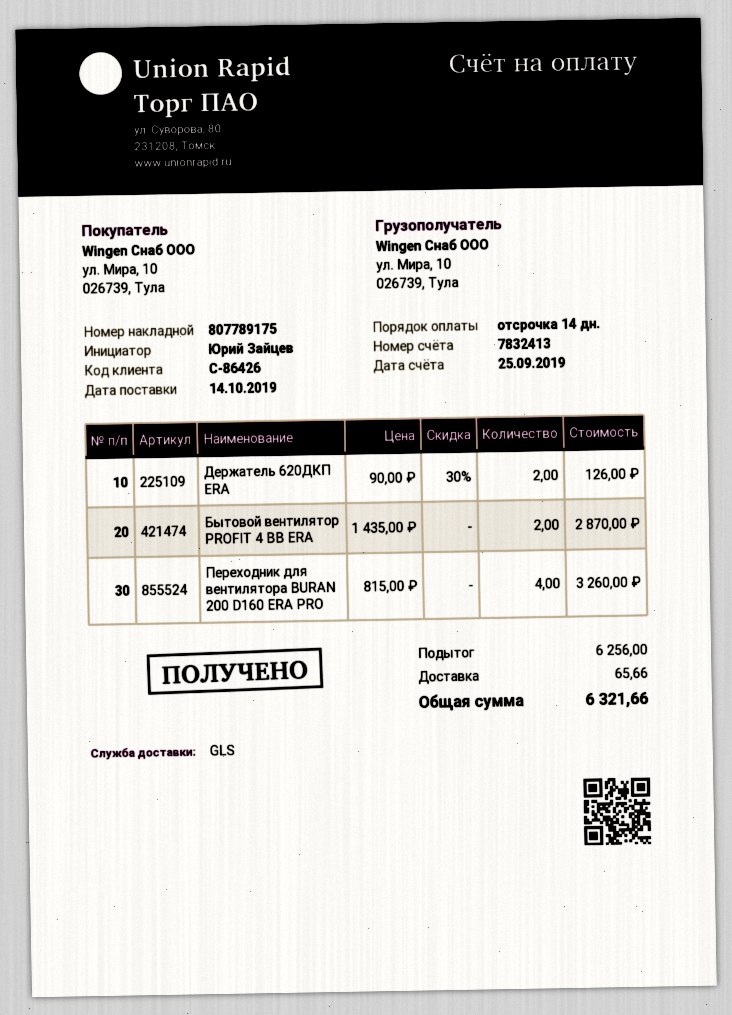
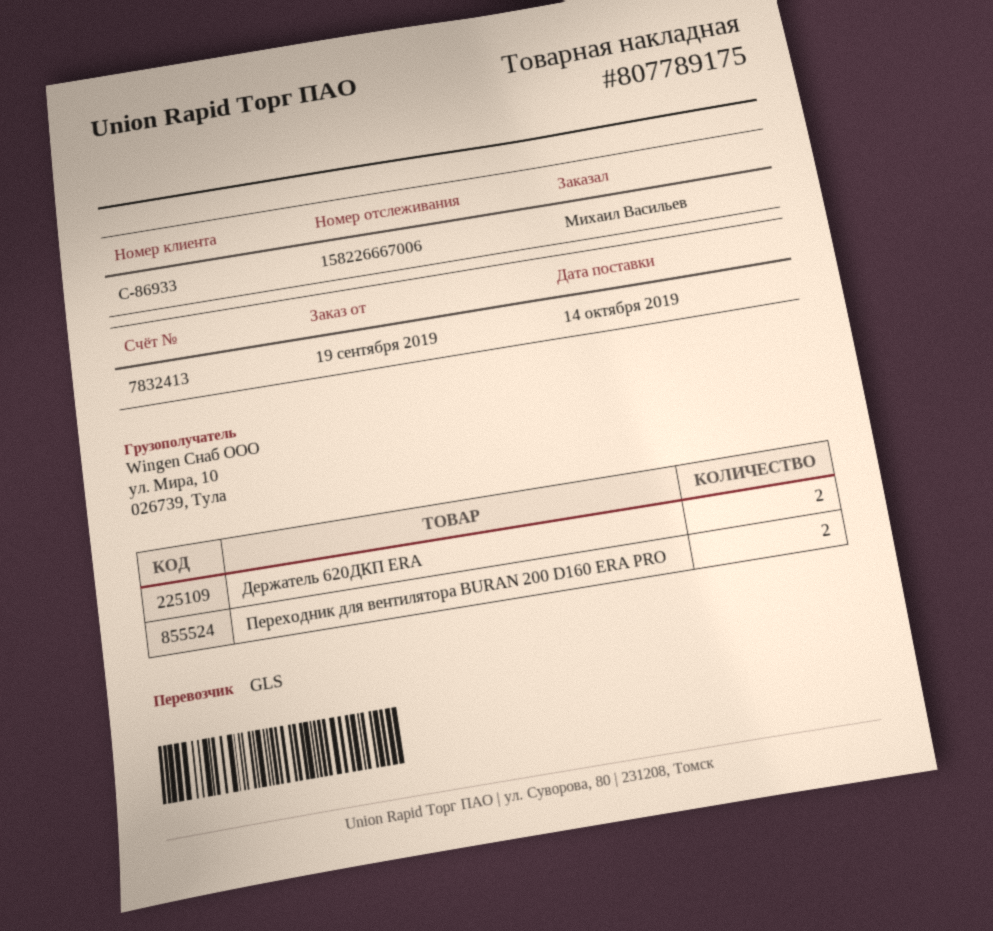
customer number: C-86426 -> C-86933
ordered by: Юрий Зайцев -> Михаил Васильев
Бытовой вентилятор PROFIT 4 BB ERA: 2 -> none
Переходник для вентилятора BURAN 200 D160 ERA PRO: 4 -> 2

